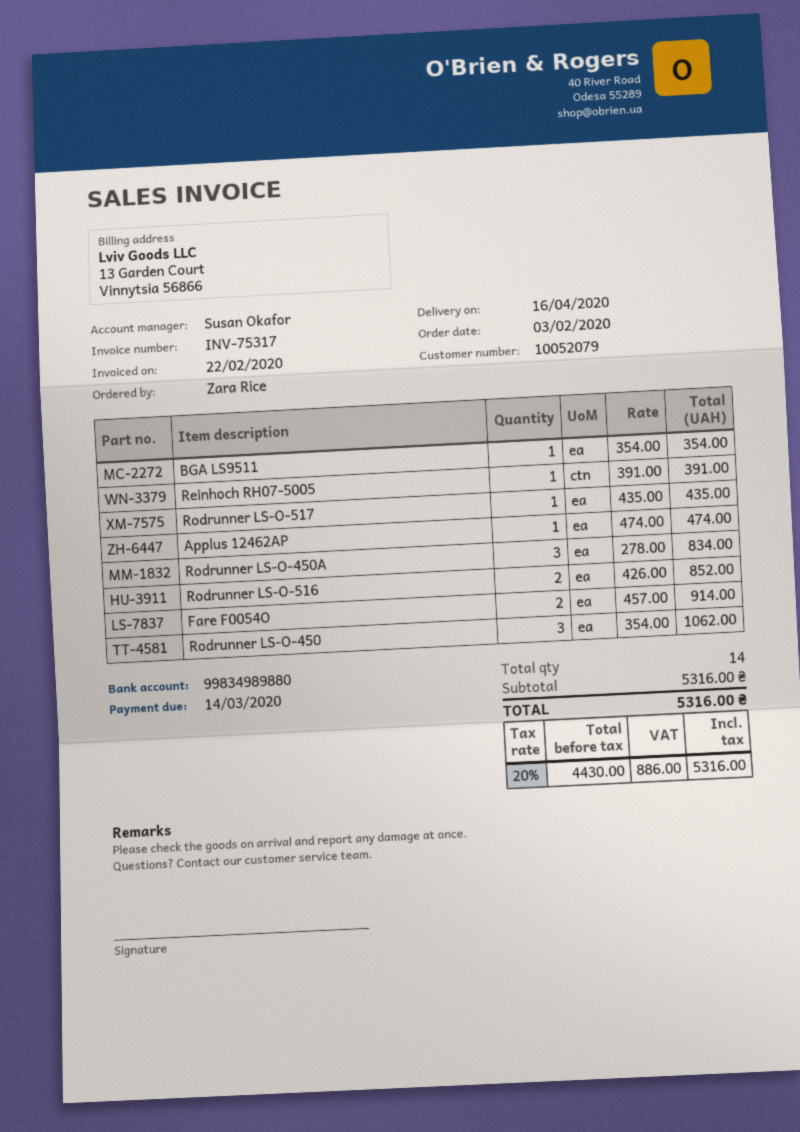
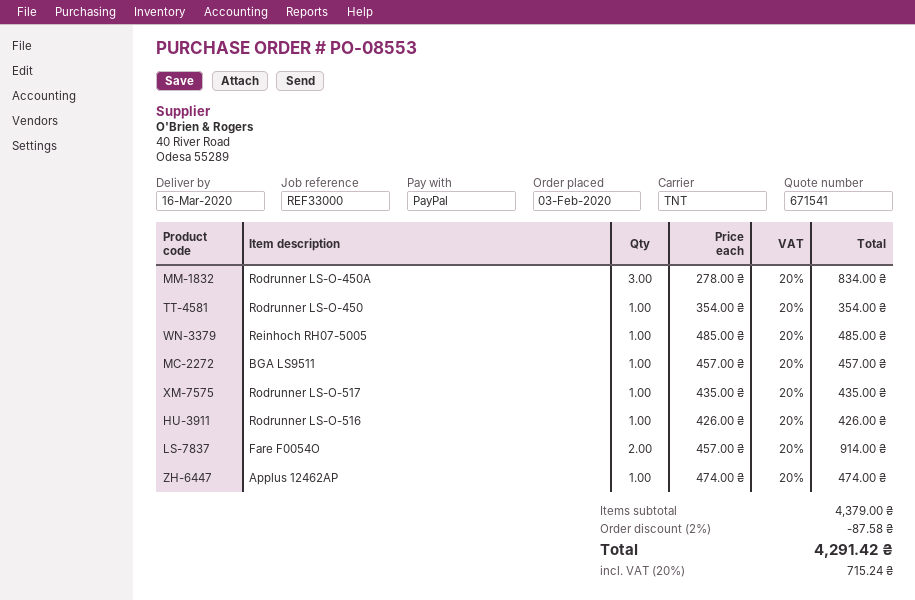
delivery date: 2020-04-16 -> 2020-03-16
BGA LS9511: 1 x 354.00 = 354.00 -> 1 x 457.00 = 457.00
Reinhoch RH07-5005: 1 x 391.00 = 391.00 -> 1 x 485.00 = 485.00
Rodrunner LS-O-516: 2 x 426.00 = 852.00 -> 1 x 426.00 = 426.00
Rodrunner LS-O-450: 3 x 354.00 = 1062.00 -> 1 x 354.00 = 354.00
subtotal: 5316.00 -> 4379.00
discount: none -> 2% = 87.58
tax: 20% = 886.00 -> 20% = 715.24
total: 5316.00 -> 4291.42

